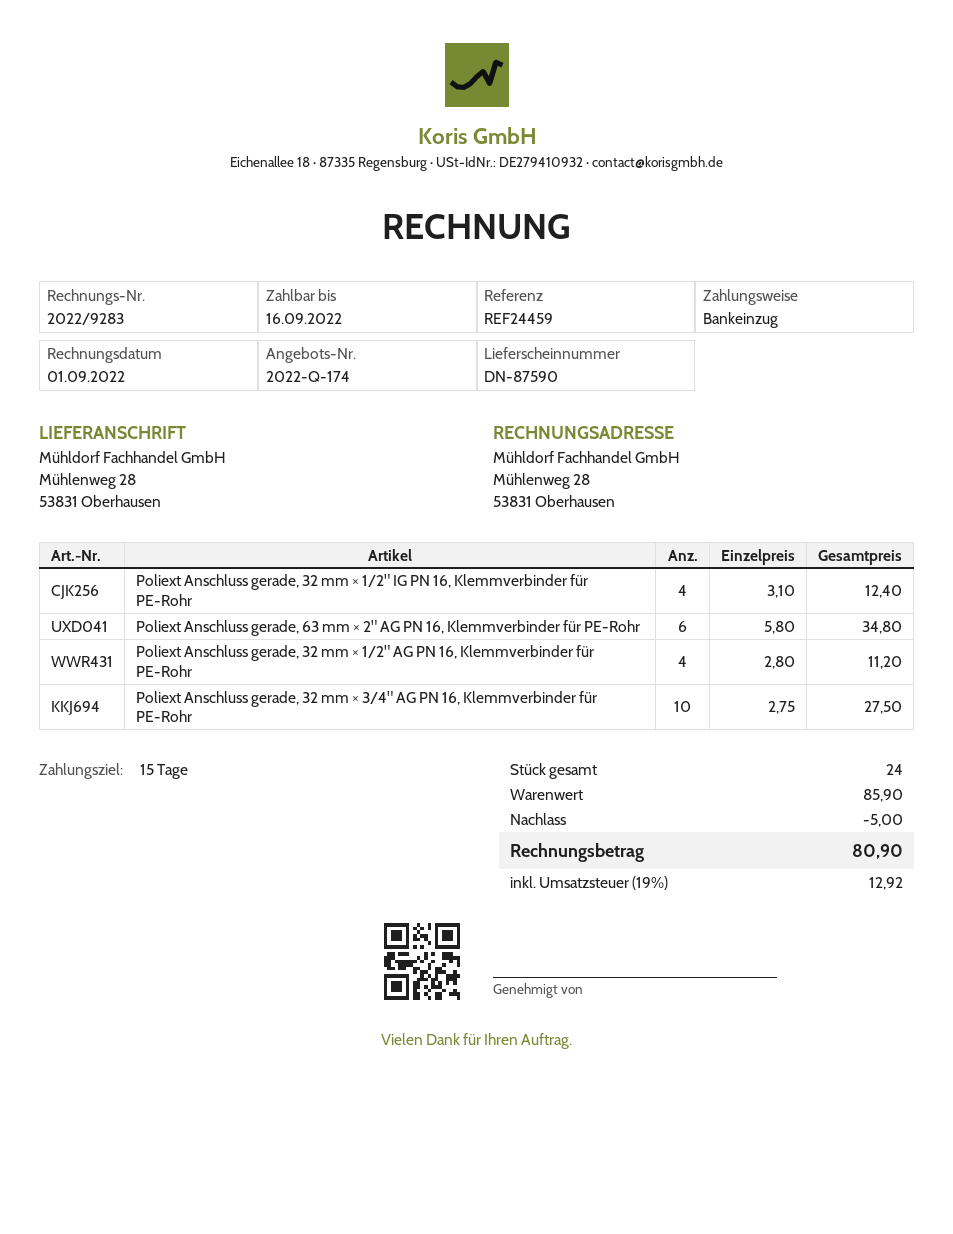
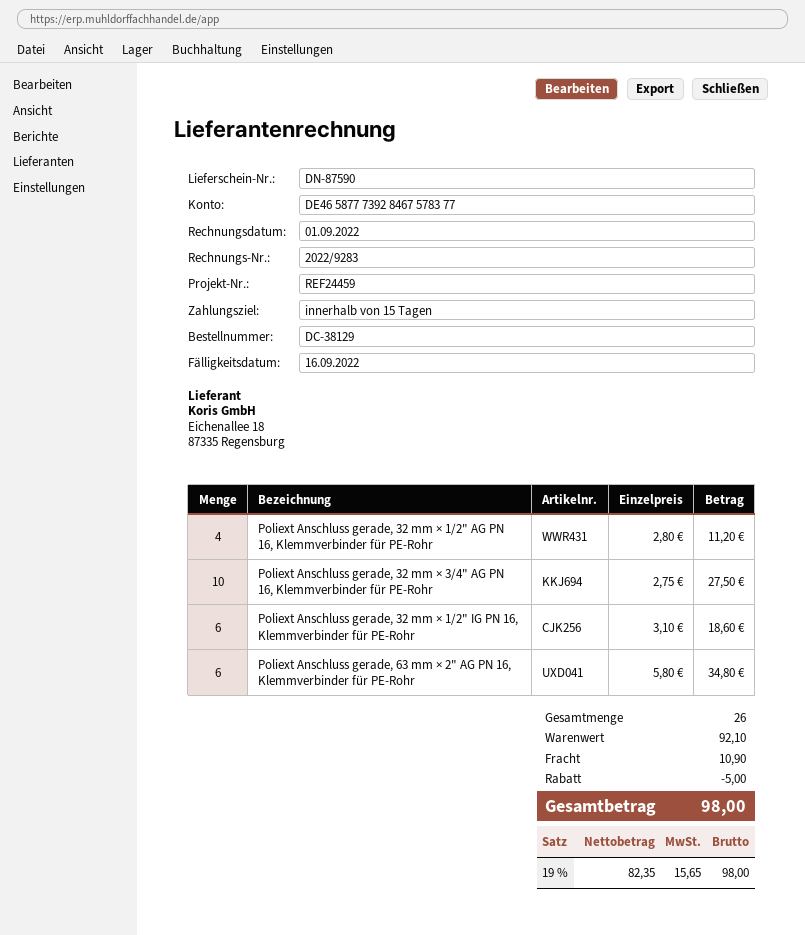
Poliext Anschluss gerade, 32 mm × 1/2" IG PN 16, Klemmverbinder für PE-Rohr: 4 x 3.10 = 12.40 -> 6 x 3.10 = 18.60
total quantity: 24 -> 26
subtotal: 85.90 -> 92.10
shipping: none -> 10.90
tax: 19% = 12.92 -> 19% = 15.65
total: 80.90 -> 98.00

